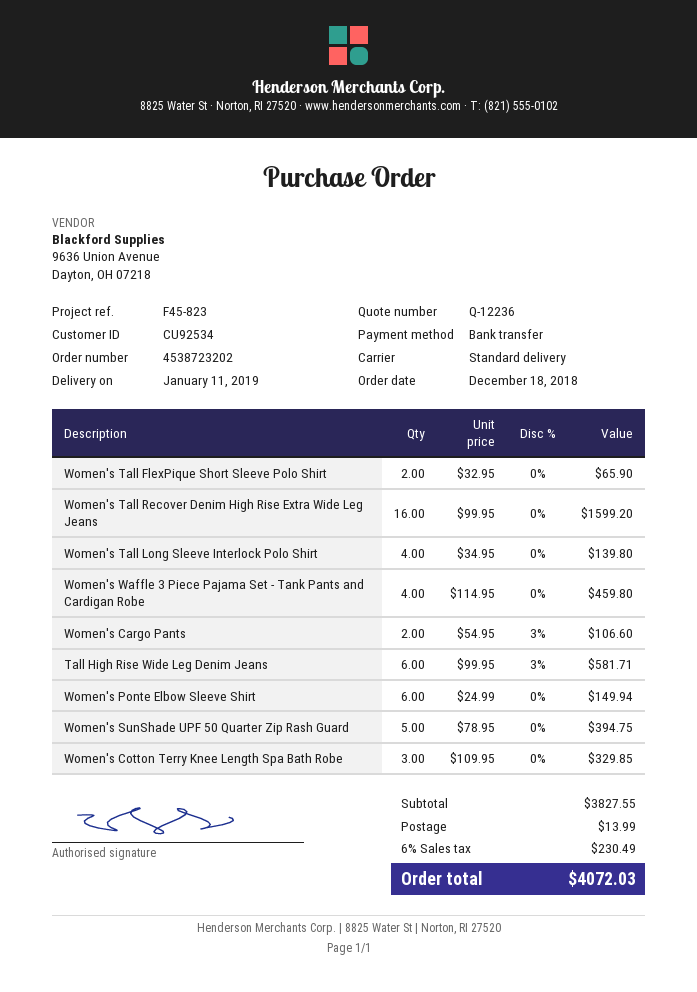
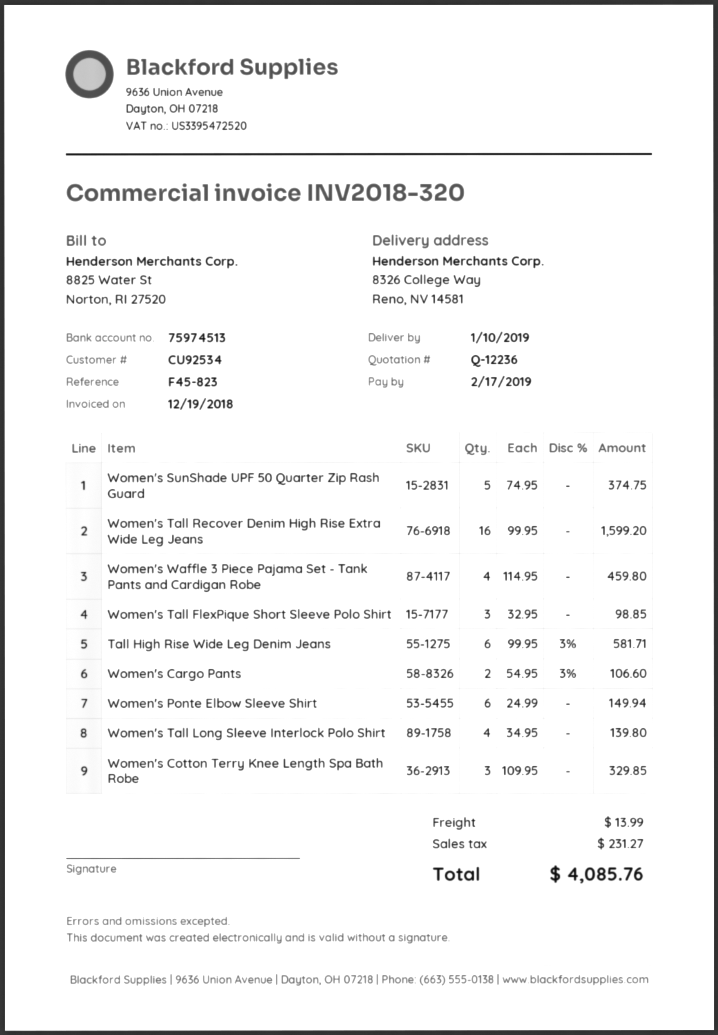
delivery date: 2019-01-11 -> 2019-01-10
Women's Tall FlexPique Short Sleeve Polo Shirt: 2 x 32.95 = 65.90 -> 3 x 32.95 = 98.85
Women's SunShade UPF 50 Quarter Zip Rash Guard: 5 x 78.95 = 394.75 -> 5 x 74.95 = 374.75
tax: 230.49 -> 231.27
total: 4072.03 -> 4085.76

